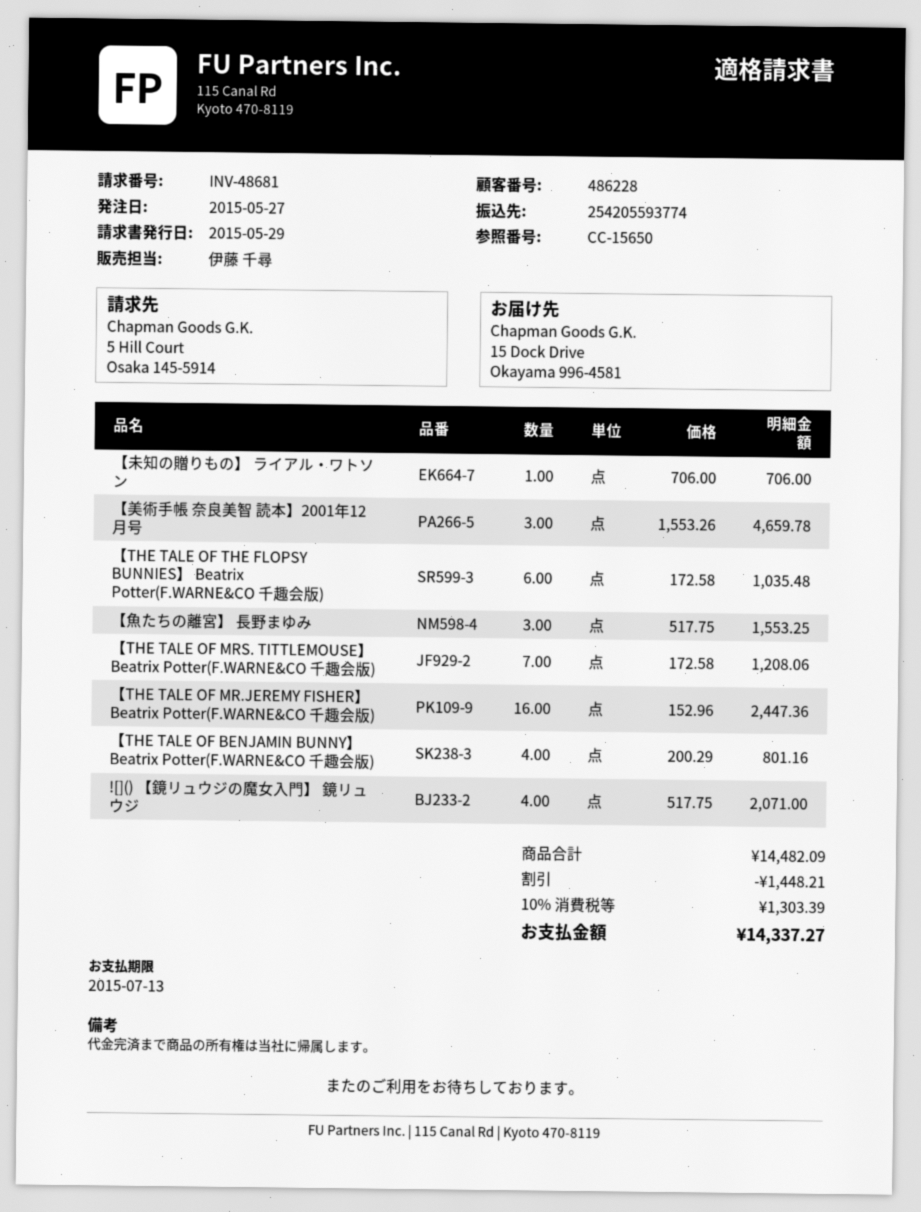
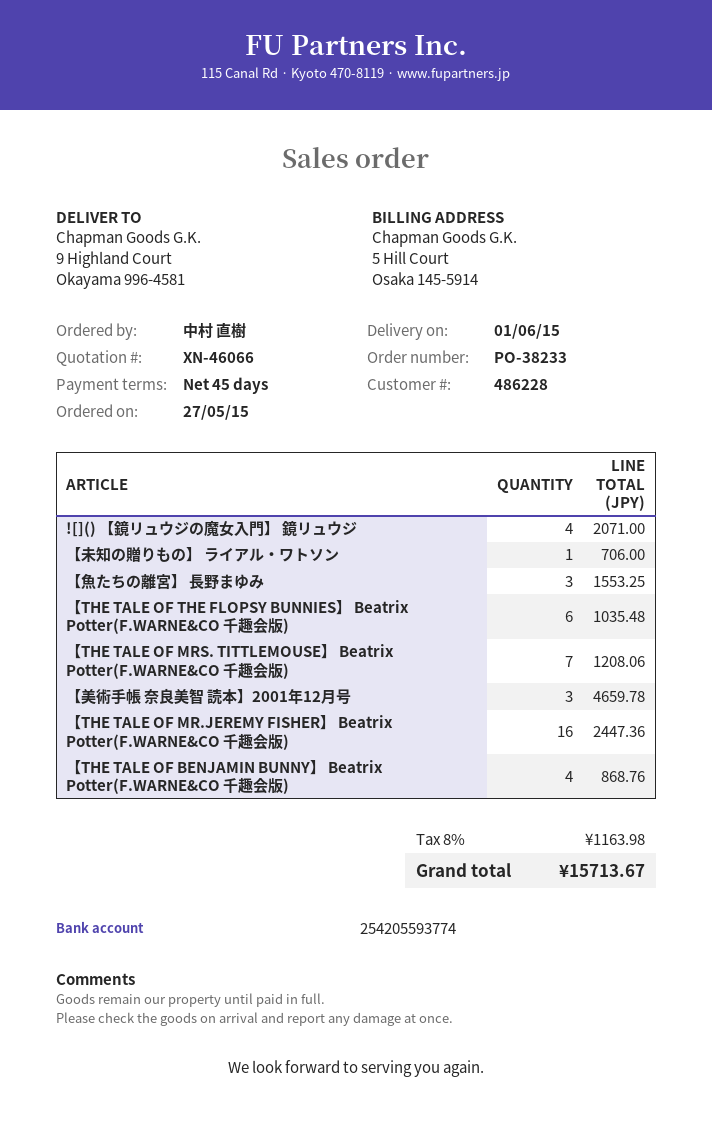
ship to: 15 Dock Drive, Okayama 996-4581 -> 9 Highland Court, Okayama 996-4581
【THE TALE OF BENJAMIN BUNNY】 Beatrix Potter(F.WARNE&CO 千趣会版): 4 for 801.16 -> 4 for 868.76
discount: 1448.21 -> none
tax: 10% = 1303.39 -> 8% = 1163.98
total: 14337.27 -> 15713.67

